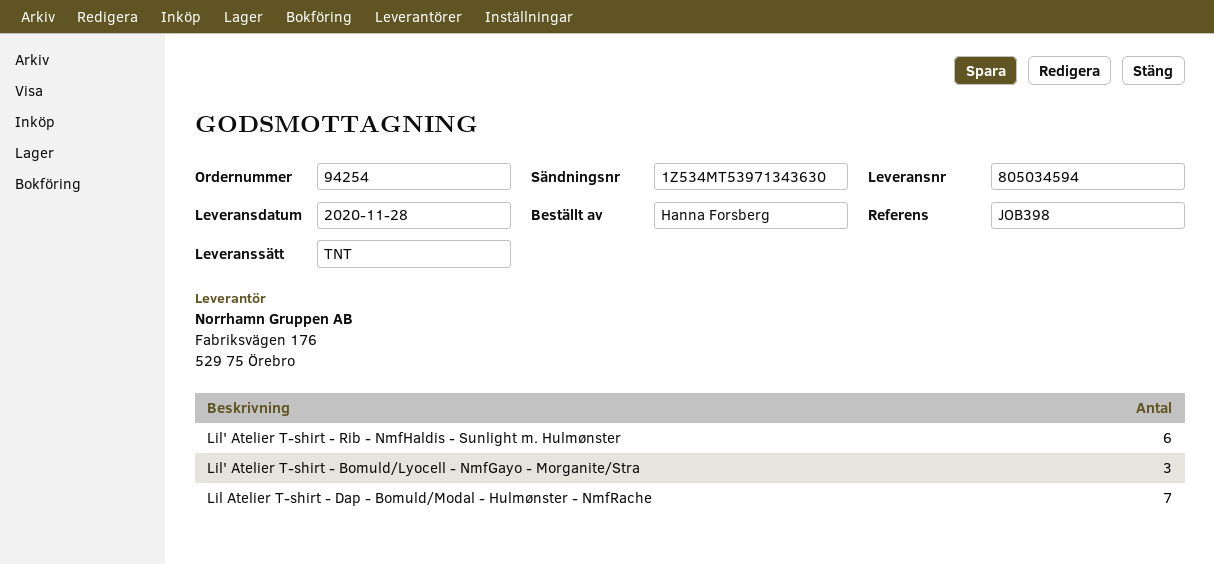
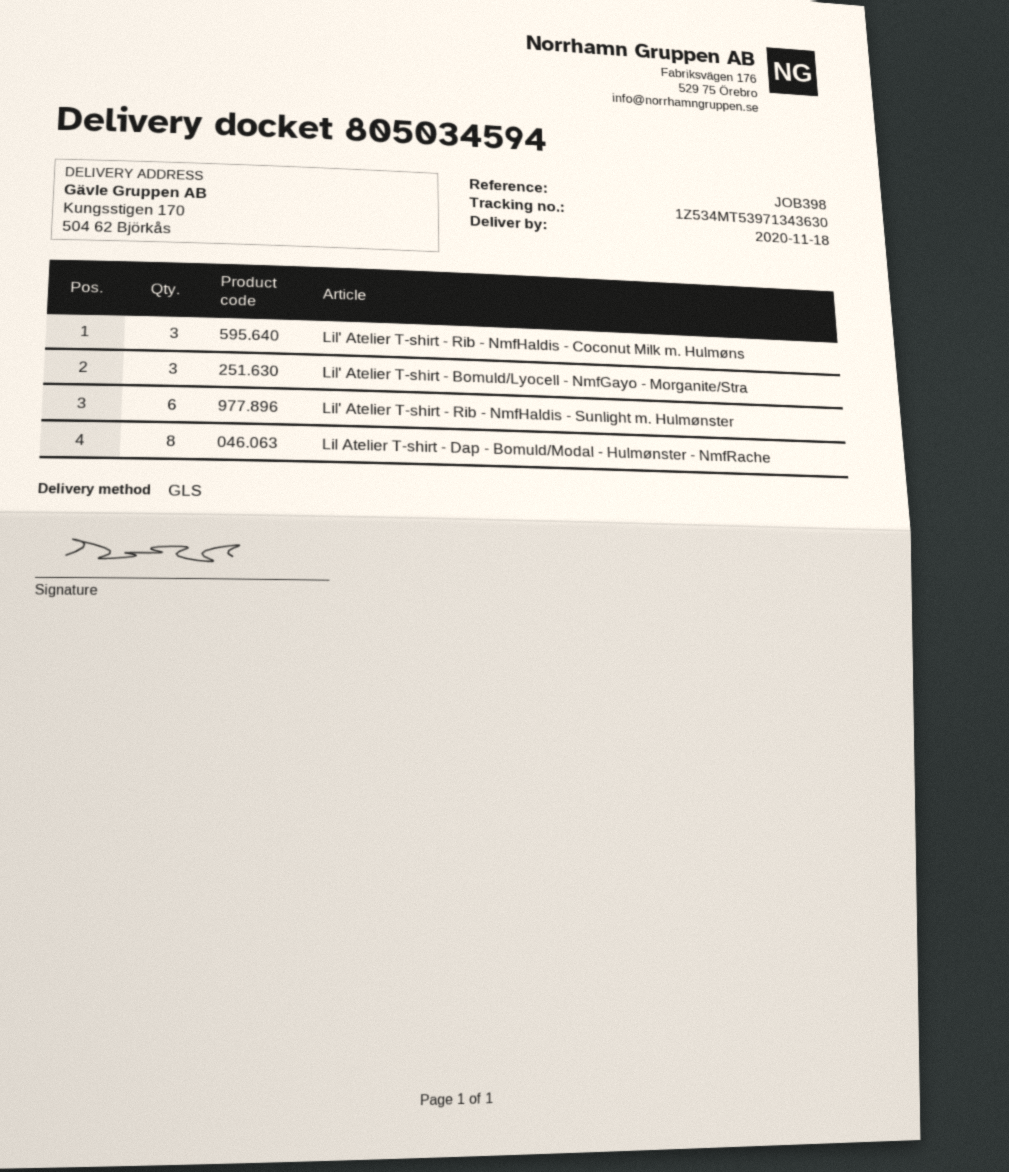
delivery date: 2020-11-28 -> 2020-11-18
shipping method: TNT -> GLS
Lil Atelier T-shirt - Dap - Bomuld/Modal - Hulmønster - NmfRache: 7 -> 8
Lil' Atelier T-shirt - Rib - NmfHaldis - Coconut Milk m. Hulmøns: none -> 3

